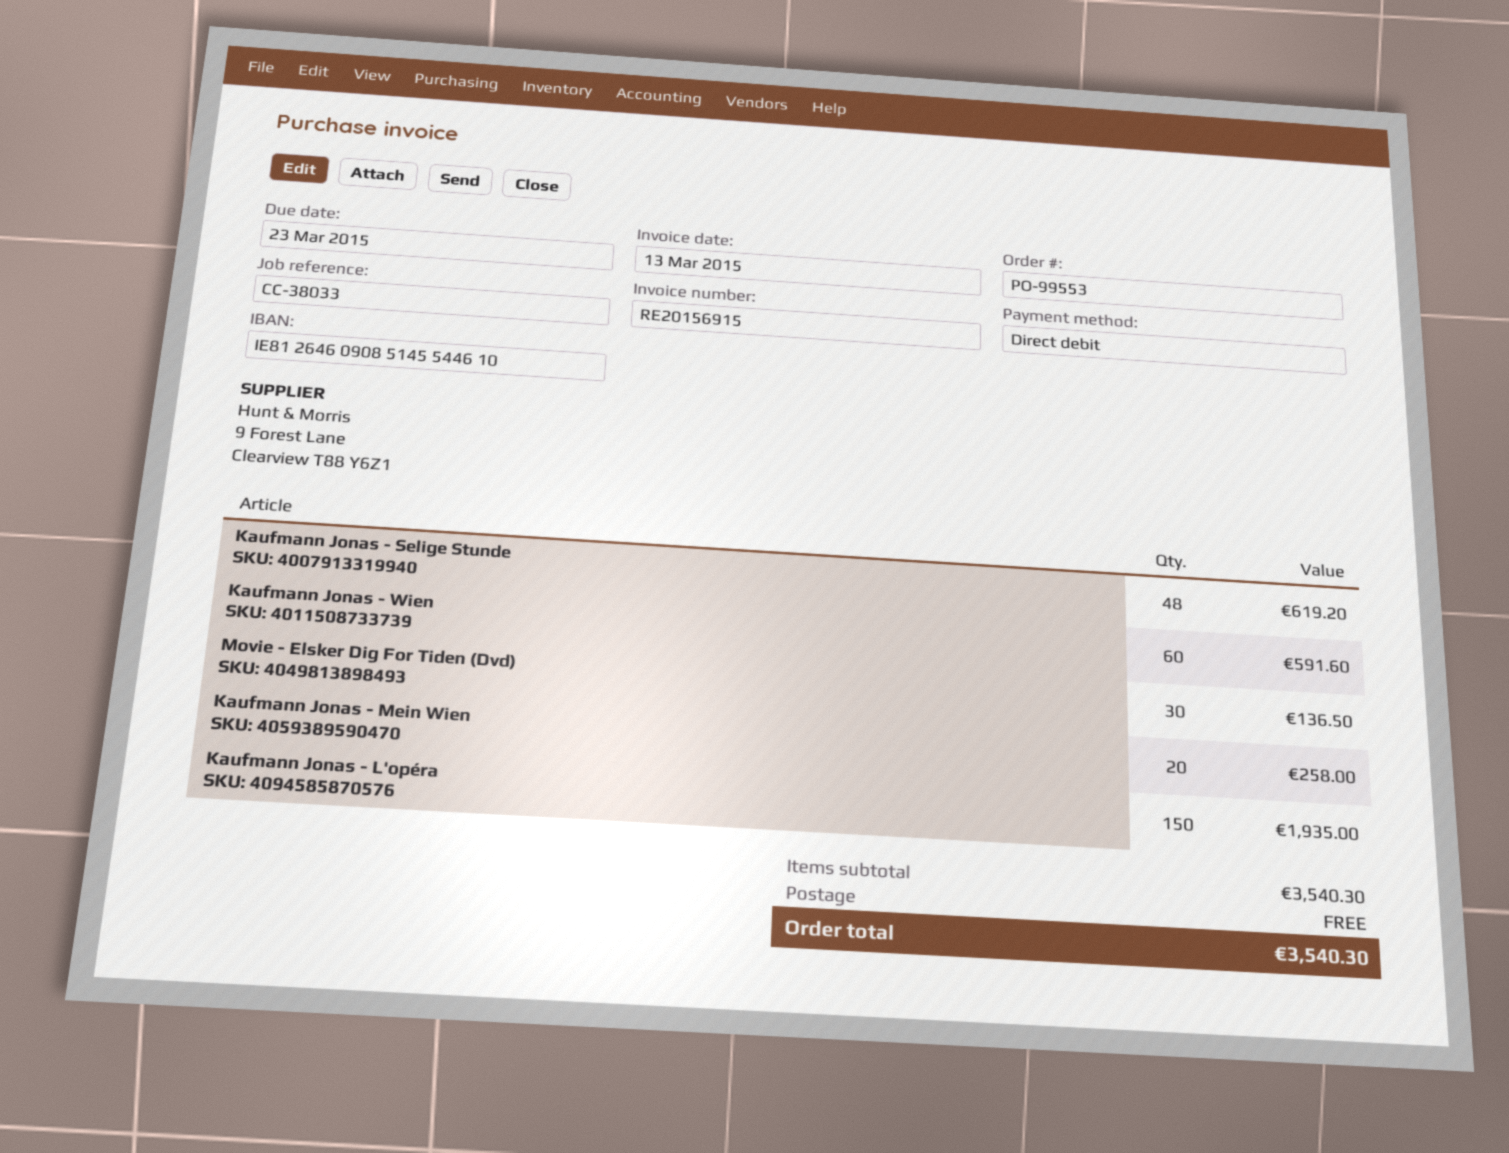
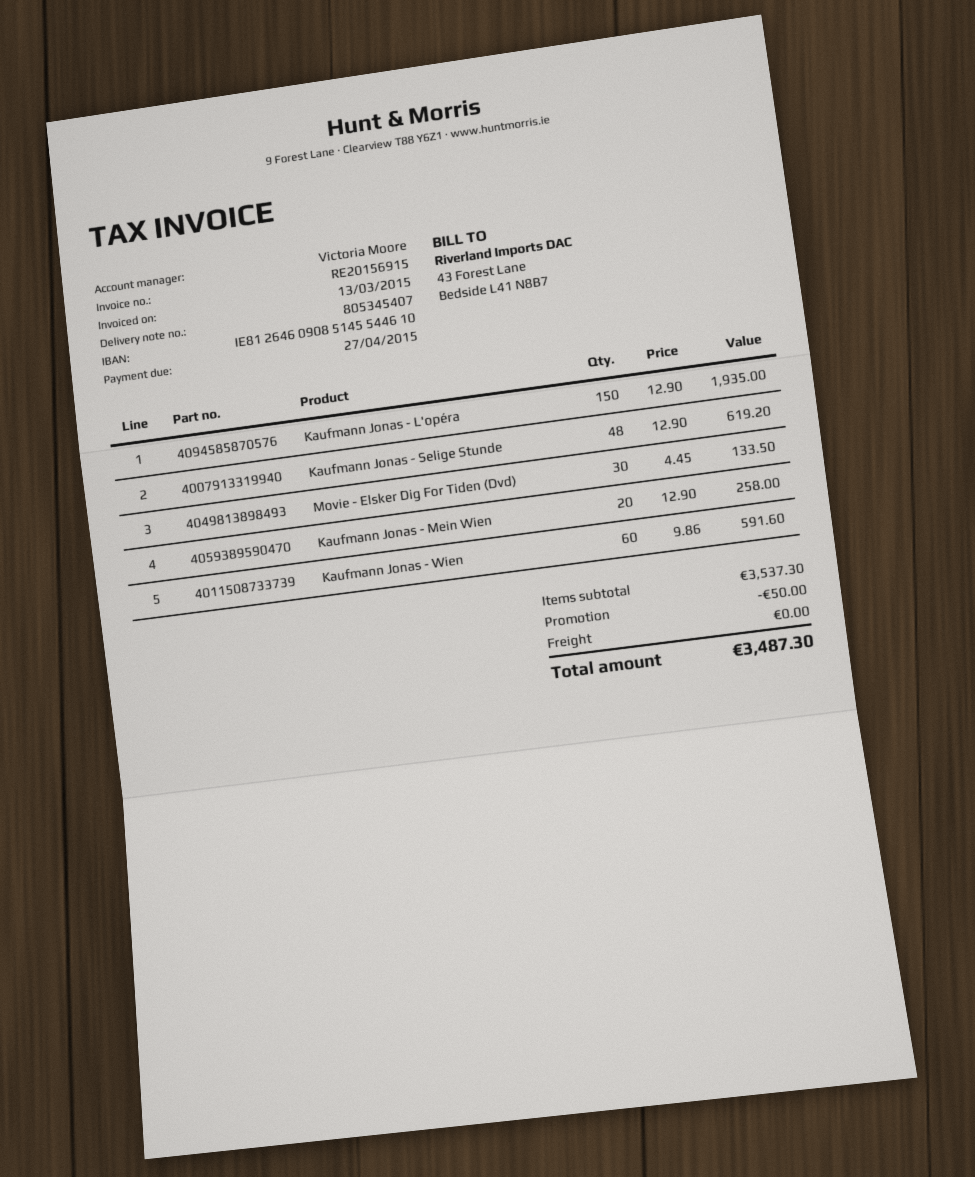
due date: 2015-03-23 -> 2015-04-27
Movie - Elsker Dig For Tiden (Dvd): 30 for 136.50 -> 30 for 133.50
subtotal: 3540.30 -> 3537.30
discount: none -> 50.00
total: 3540.30 -> 3487.30

